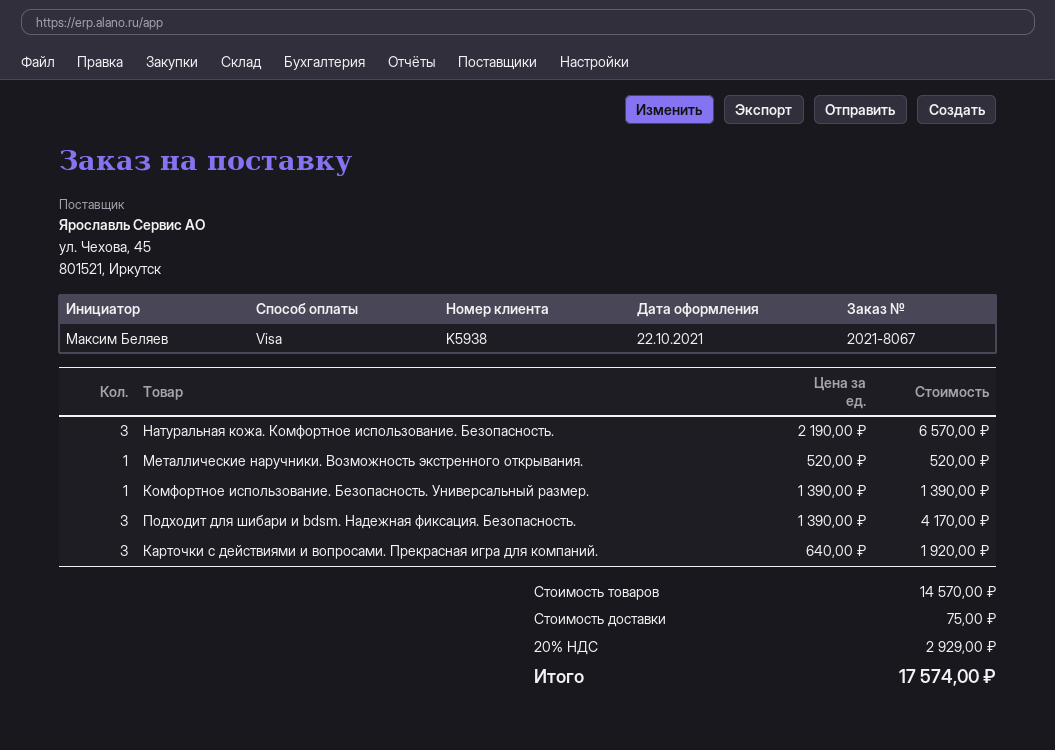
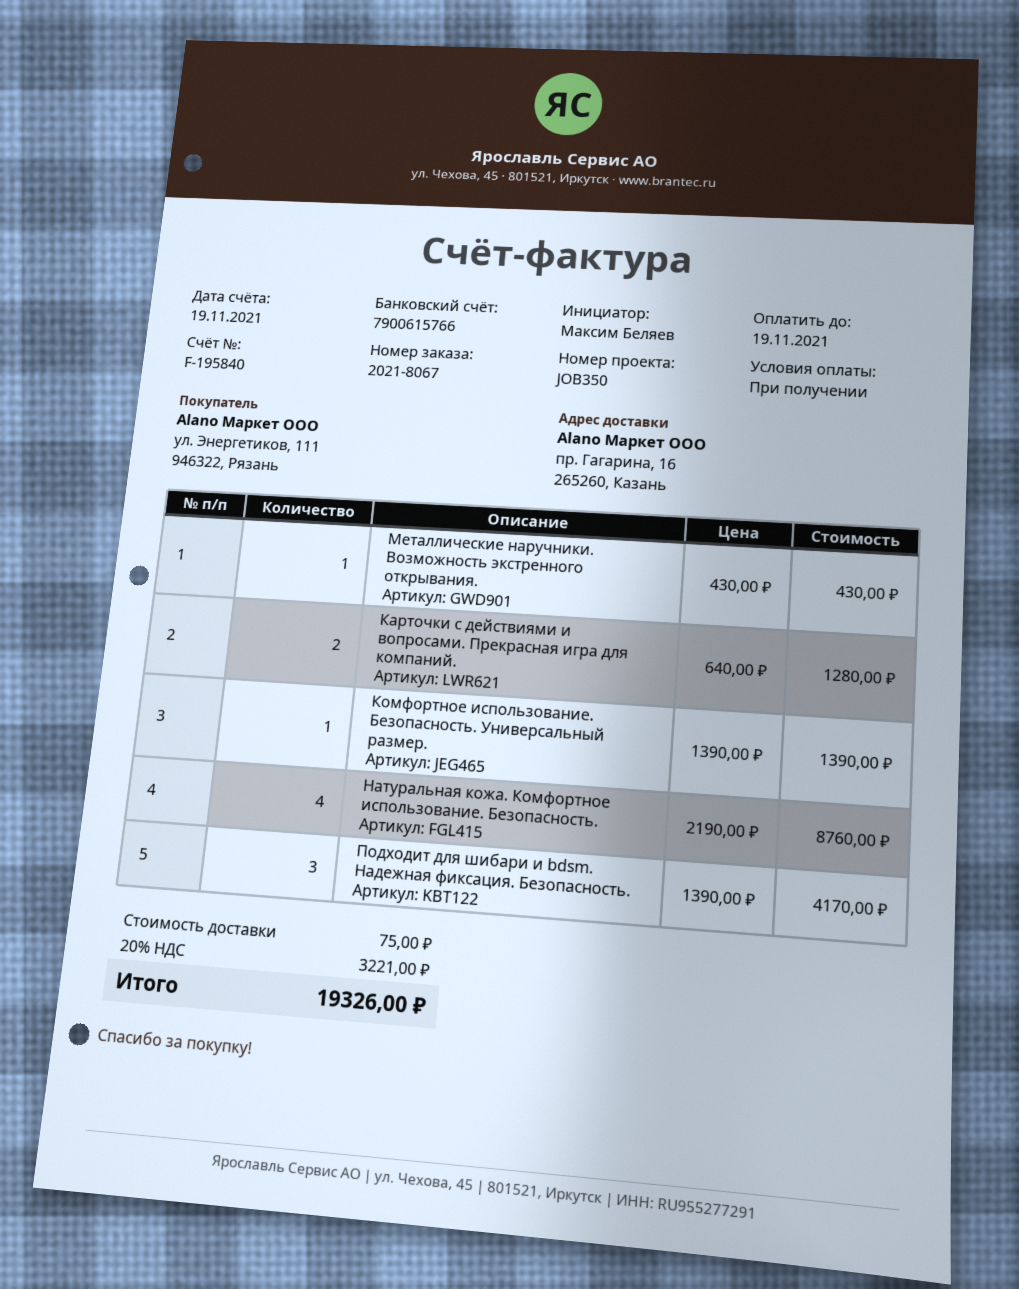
Натуральная кожа. Комфортное использование. Безопасность.: 3 x 2190.00 = 6570.00 -> 4 x 2190.00 = 8760.00
Металлические наручники. Возможность экстренного открывания.: 1 x 520.00 = 520.00 -> 1 x 430.00 = 430.00
Карточки с действиями и вопросами. Прекрасная игра для компаний.: 3 x 640.00 = 1920.00 -> 2 x 640.00 = 1280.00
tax: 20% = 2929.00 -> 20% = 3221.00
total: 17574.00 -> 19326.00

